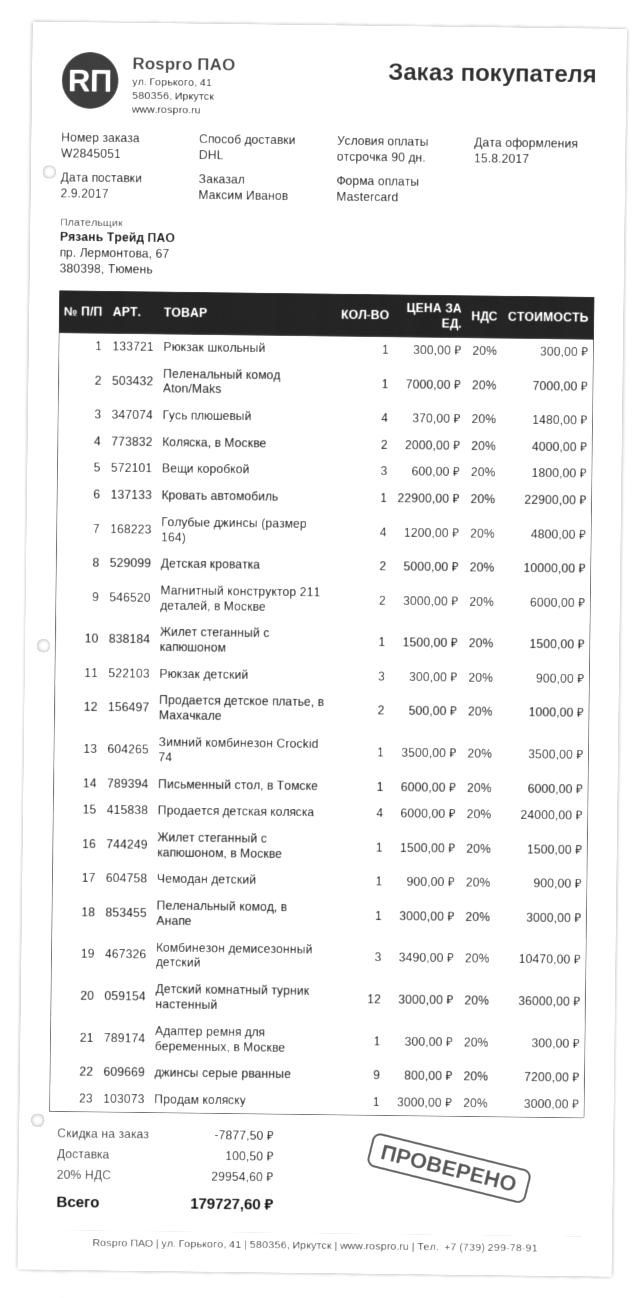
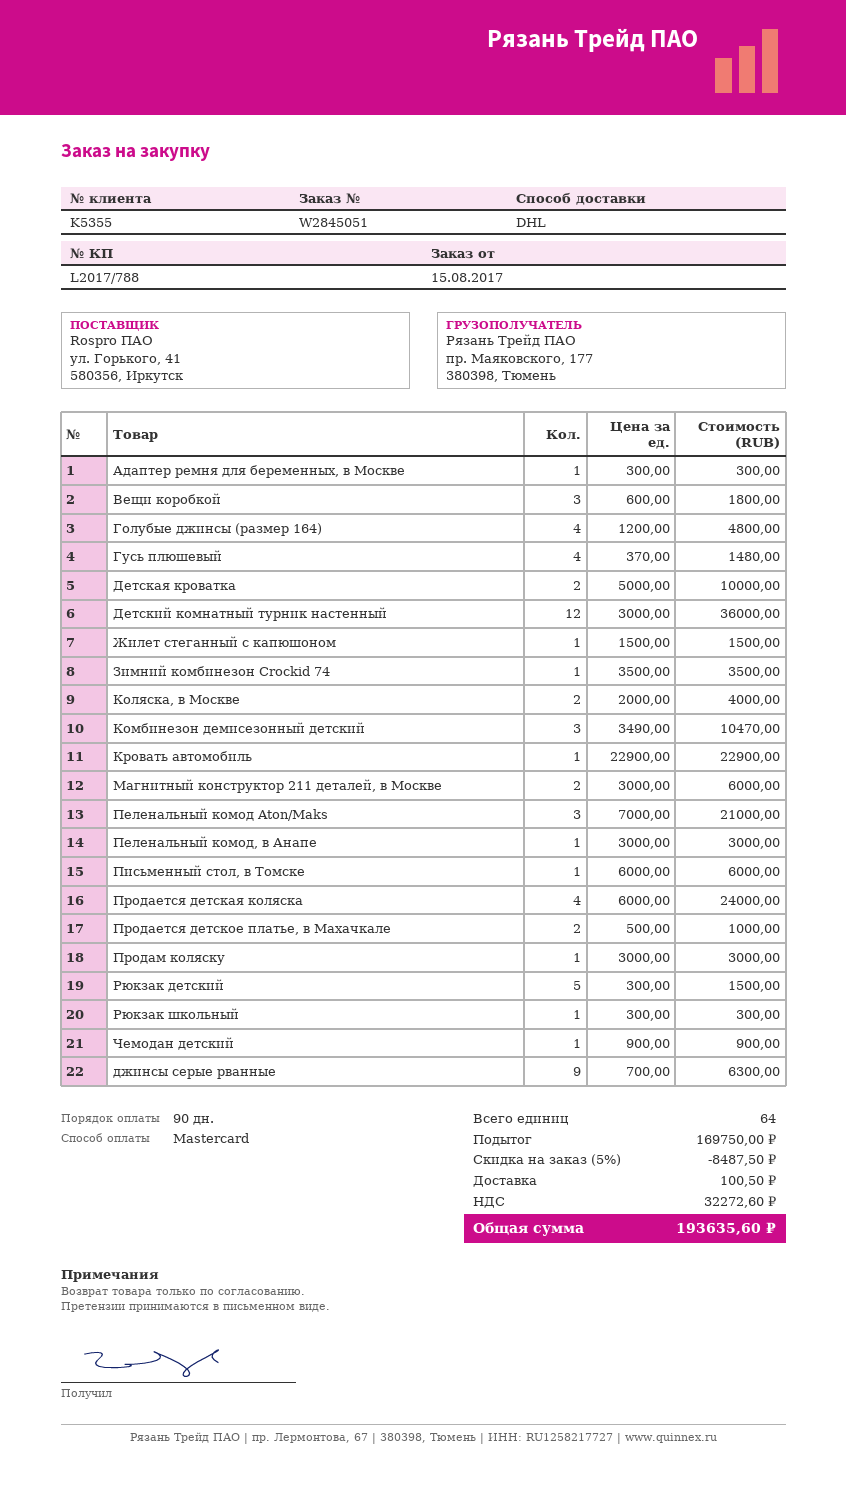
Пеленальный комод Aton/Maks: 1 x 7000.00 = 7000.00 -> 3 x 7000.00 = 21000.00
Рюкзак детский: 3 x 300.00 = 900.00 -> 5 x 300.00 = 1500.00
Жилет стеганный с капюшоном, в Москве: 1 x 1500.00 = 1500.00 -> none
джинсы серые рванные: 9 x 800.00 = 7200.00 -> 9 x 700.00 = 6300.00
discount: 7877.50 -> 8487.50
tax: 29954.60 -> 32272.60
total: 179727.60 -> 193635.60

